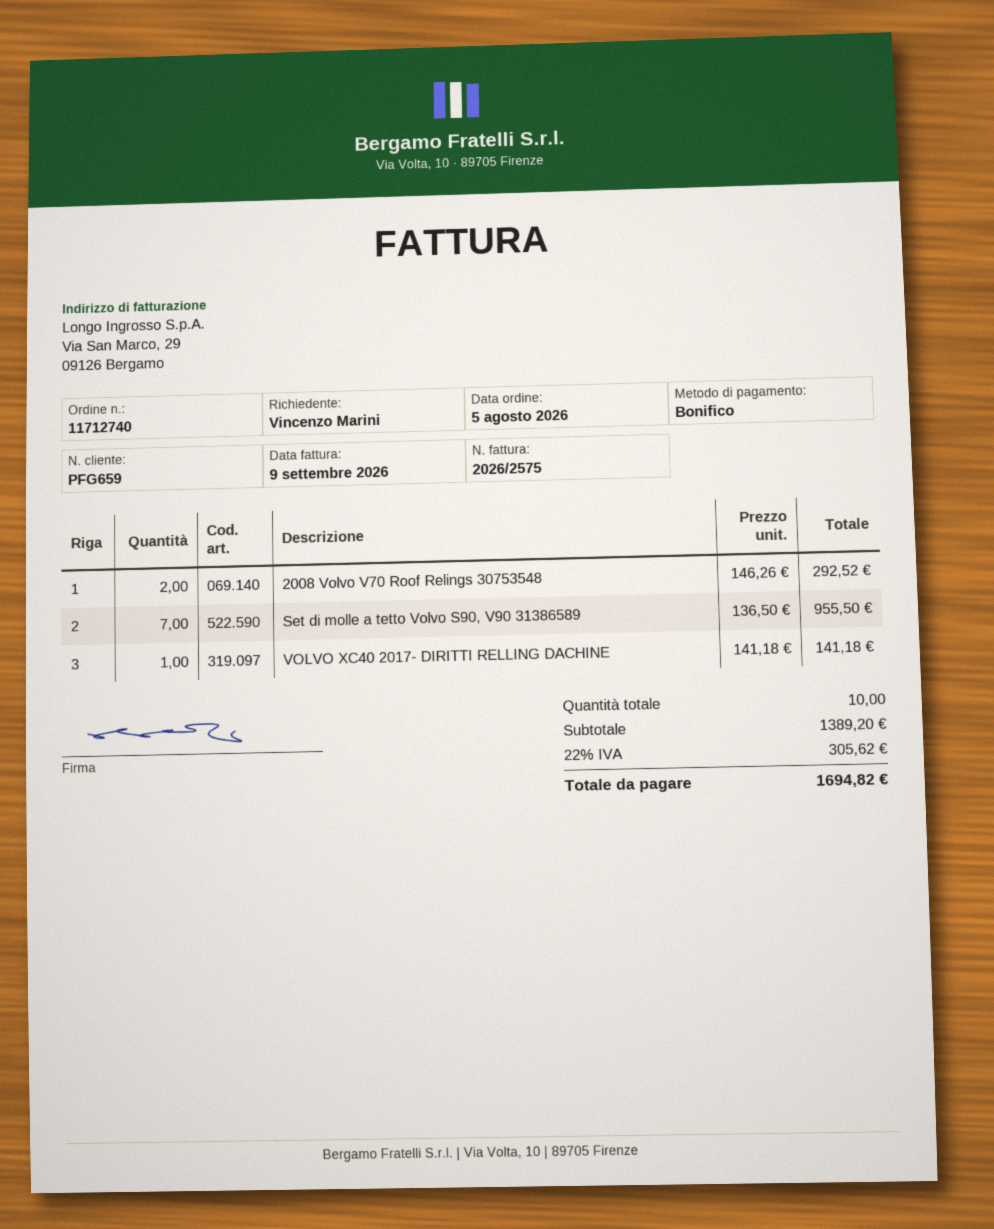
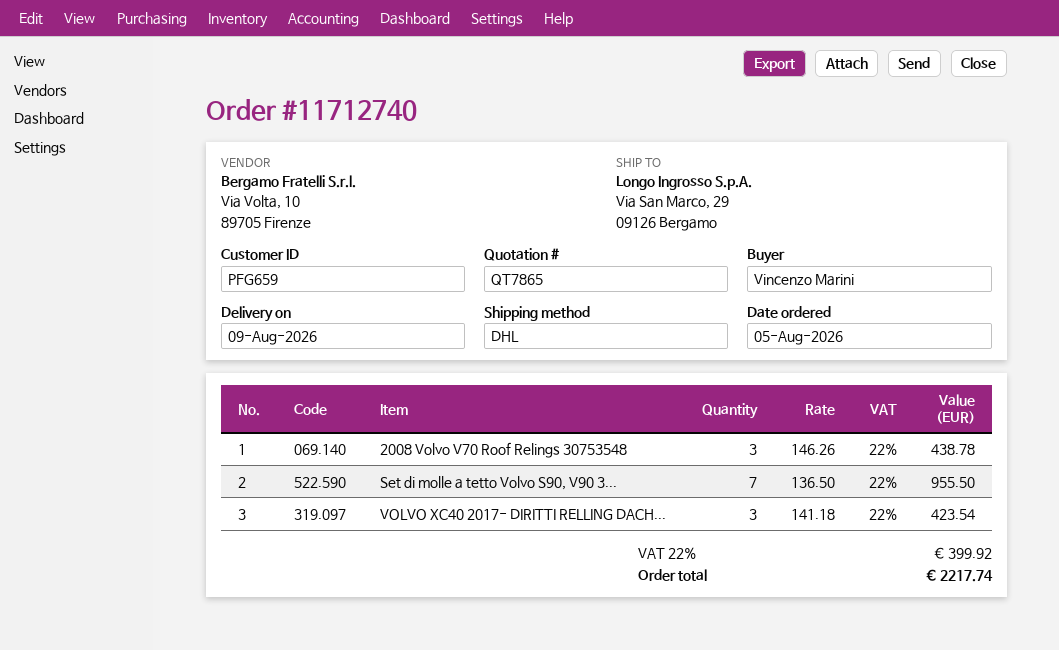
2008 Volvo V70 Roof Relings 30753548: 2 x 146.26 = 292.52 -> 3 x 146.26 = 438.78
VOLVO XC40 2017- DIRITTI RELLING DACHINE: 1 x 141.18 = 141.18 -> 3 x 141.18 = 423.54
tax: 22% = 305.62 -> 22% = 399.92
total: 1694.82 -> 2217.74

